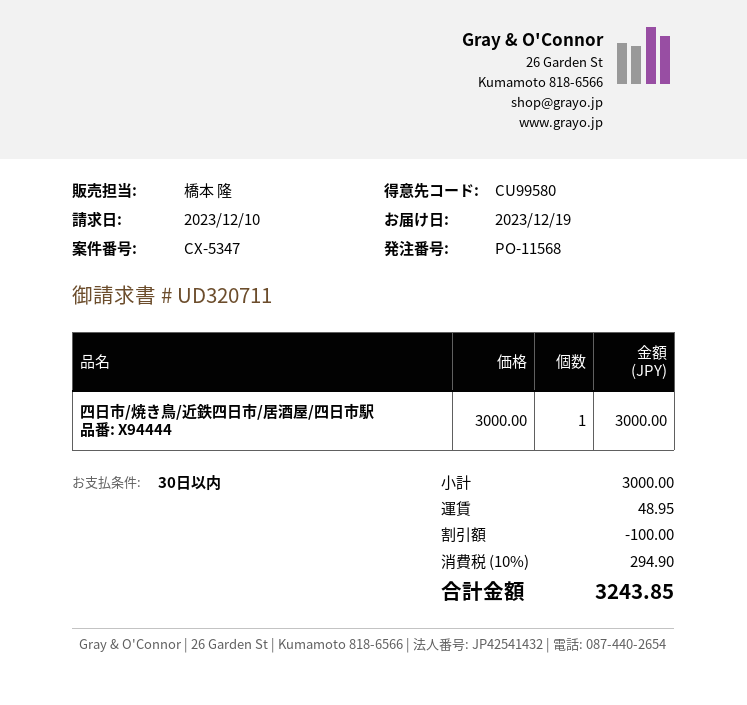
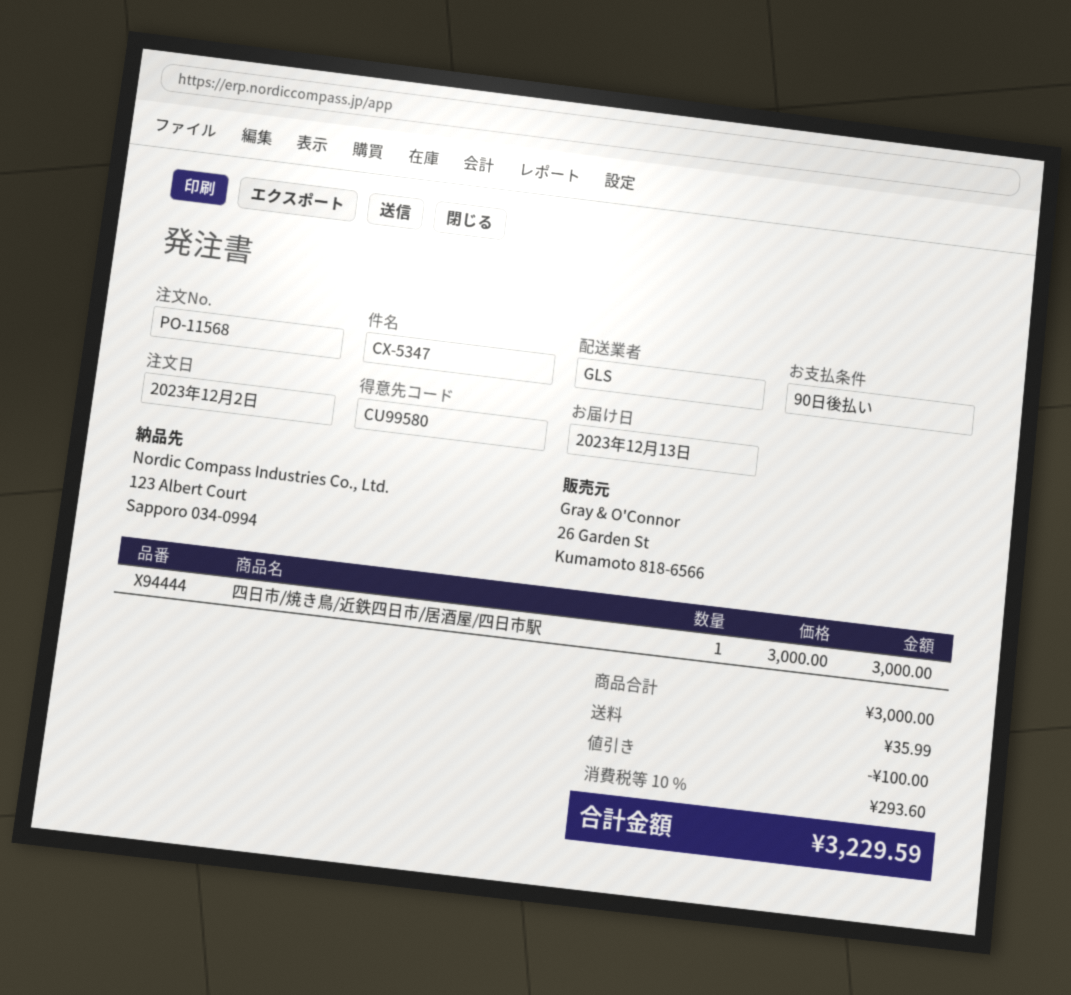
delivery date: 2023-12-19 -> 2023-12-13
payment terms: 30 days -> 90 days
shipping: 48.95 -> 35.99
tax: 10% = 294.90 -> 10% = 293.60
total: 3243.85 -> 3229.59

